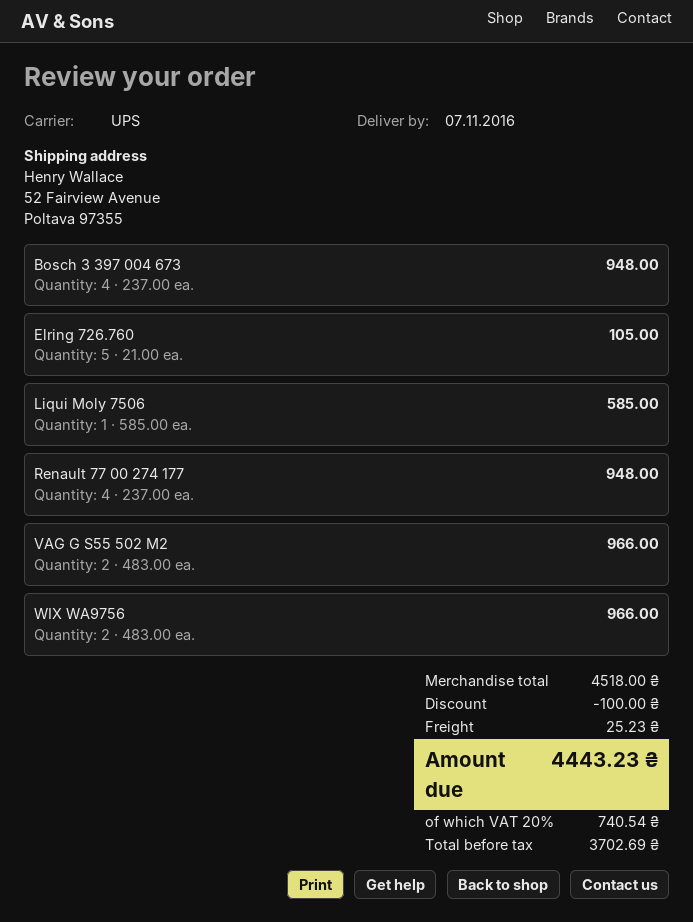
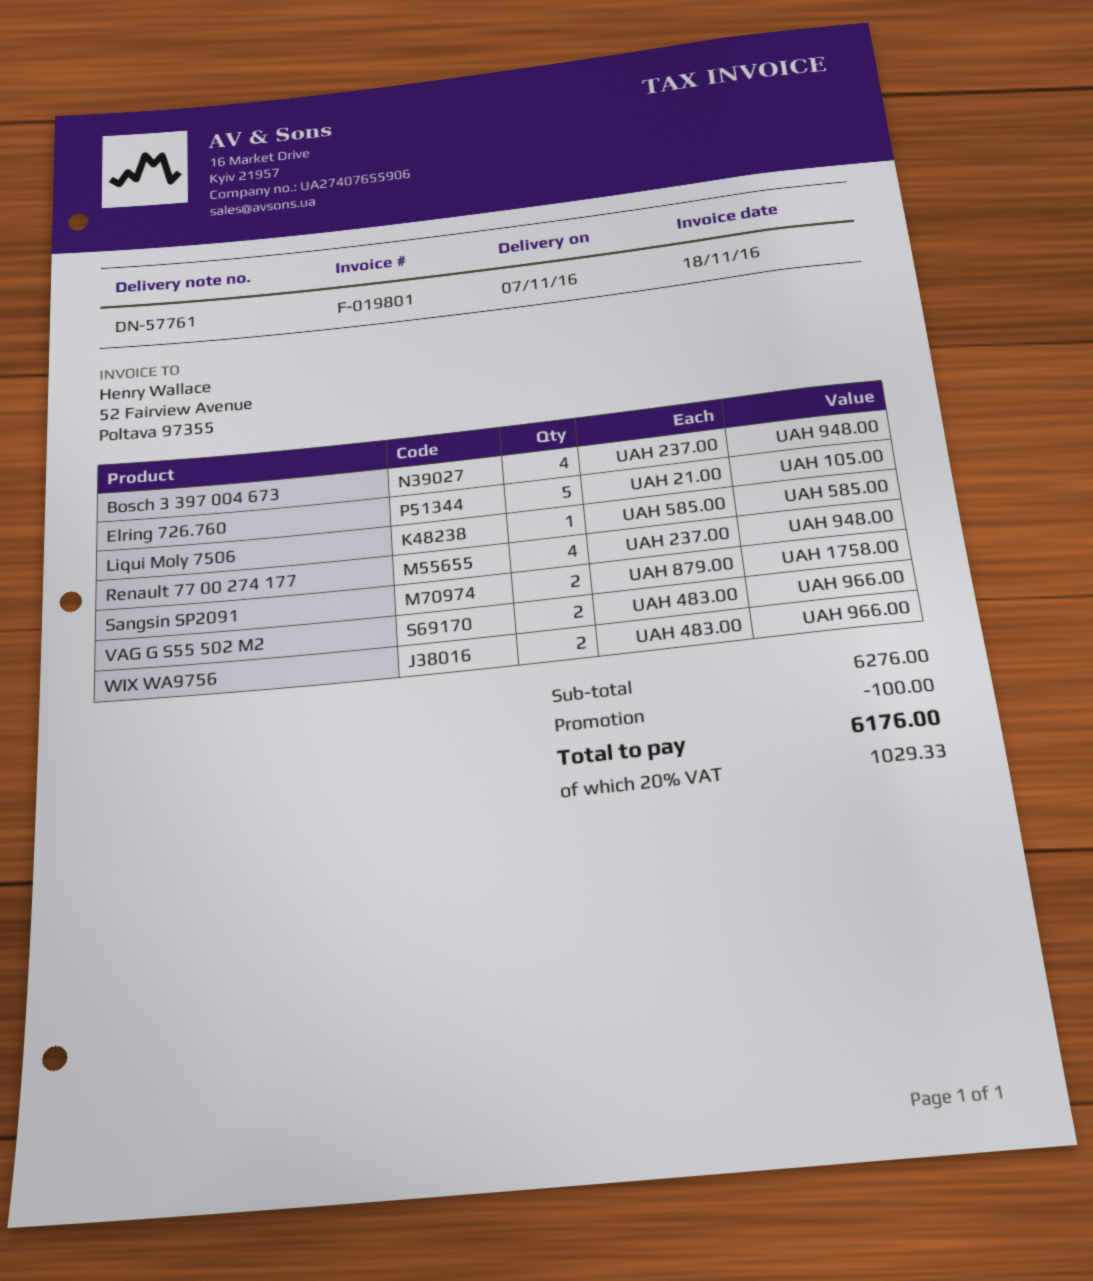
Sangsin SP2091: none -> 2 x 879.00 = 1758.00
subtotal: 4518.00 -> 6276.00
shipping: 25.23 -> none
tax: 20% = 740.54 -> 20% = 1029.33
total: 4443.23 -> 6176.00

